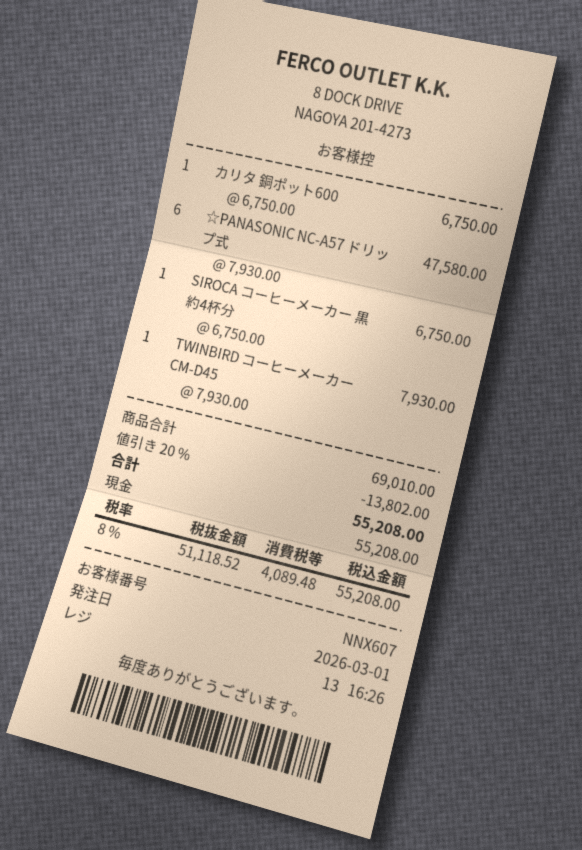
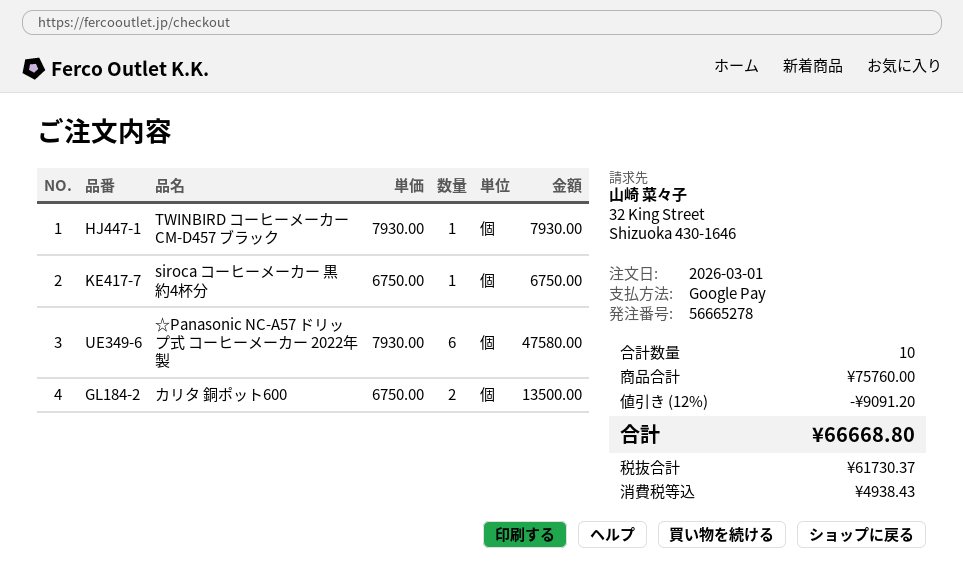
payment method: cash -> Google Pay
カリタ 銅ポット600: 1 x 6750.00 = 6750.00 -> 2 x 6750.00 = 13500.00
subtotal: 69010.00 -> 75760.00
discount: 20% = 13802.00 -> 12% = 9091.20
net: 51118.52 -> 61730.37
tax: 4089.48 -> 4938.43
total: 55208.00 -> 66668.80

